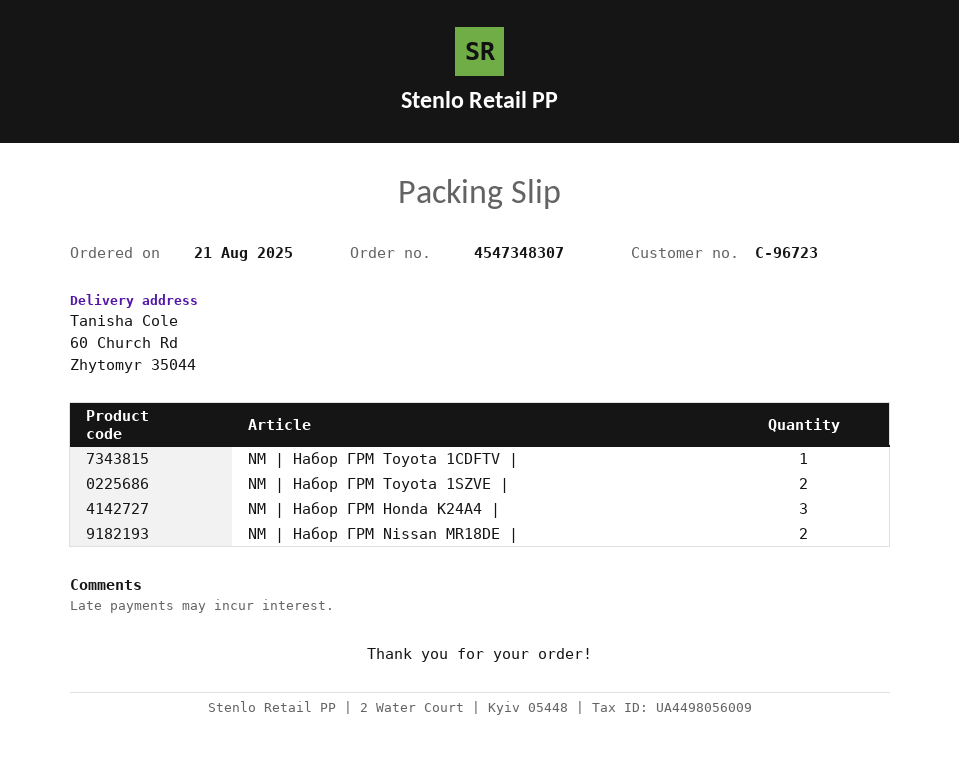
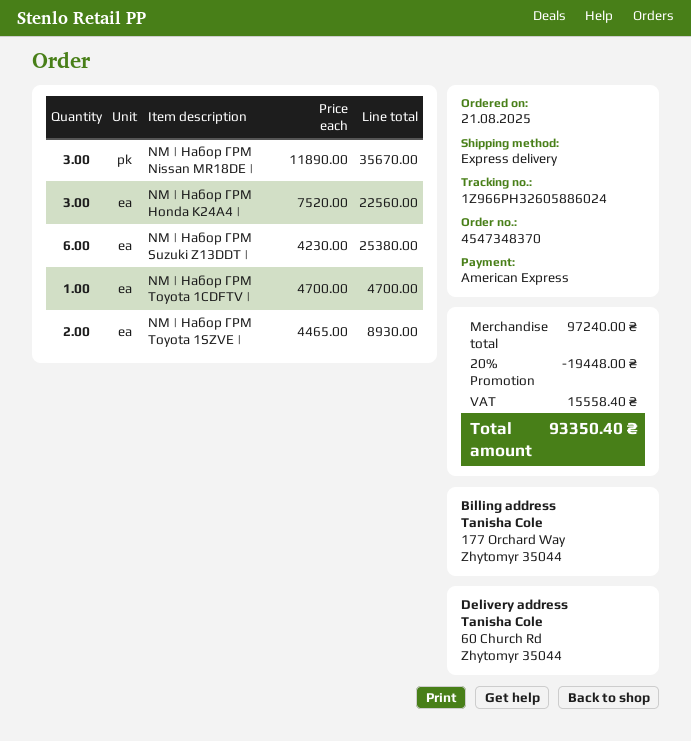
order number: 4547348307 -> 4547348370
NM | Набор ГРМ Nissan MR18DE |: 2 -> 3
NM | Набор ГРМ Suzuki Z13DDT |: none -> 6

